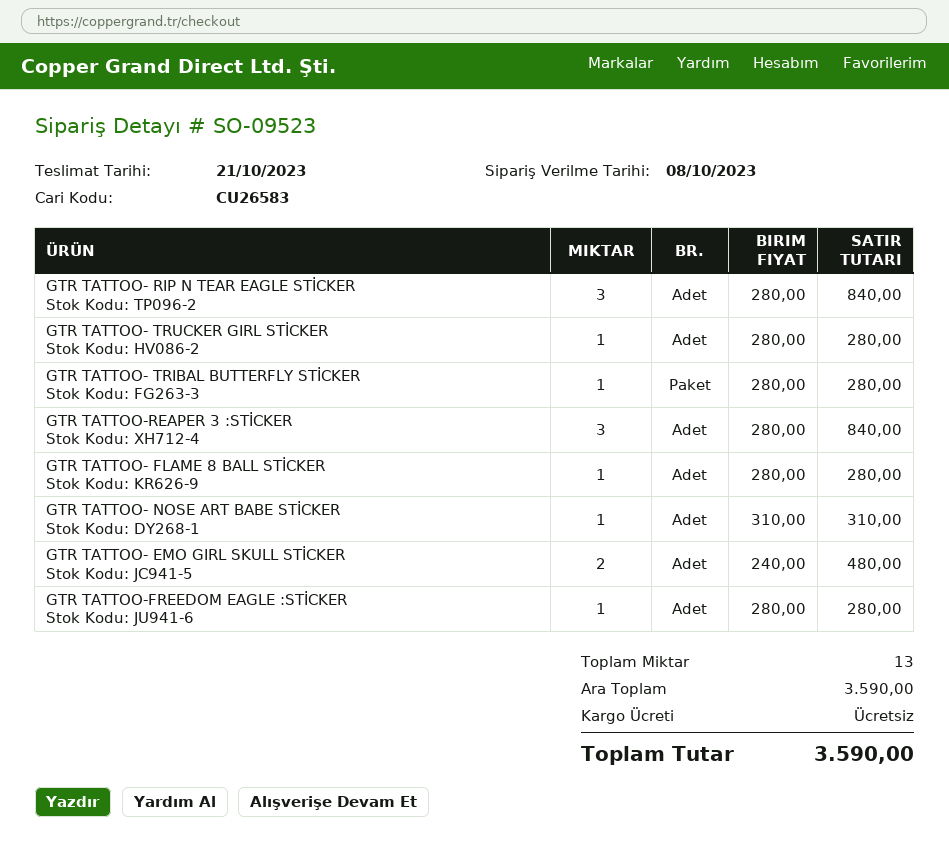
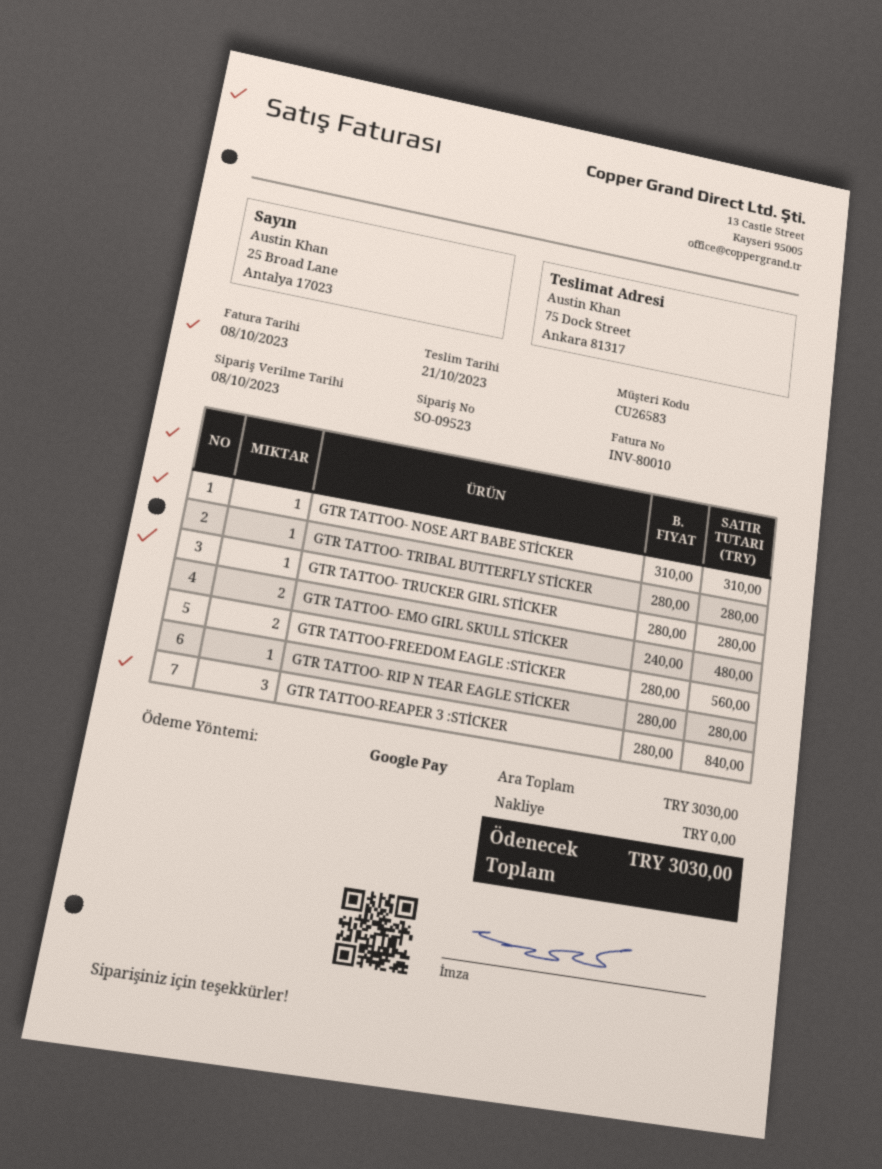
GTR TATTOO- RIP N TEAR EAGLE STİCKER: 3 x 280.00 = 840.00 -> 1 x 280.00 = 280.00
GTR TATTOO- FLAME 8 BALL STİCKER: 1 x 280.00 = 280.00 -> none
GTR TATTOO-FREEDOM EAGLE :STİCKER: 1 x 280.00 = 280.00 -> 2 x 280.00 = 560.00
subtotal: 3590.00 -> 3030.00
total: 3590.00 -> 3030.00

